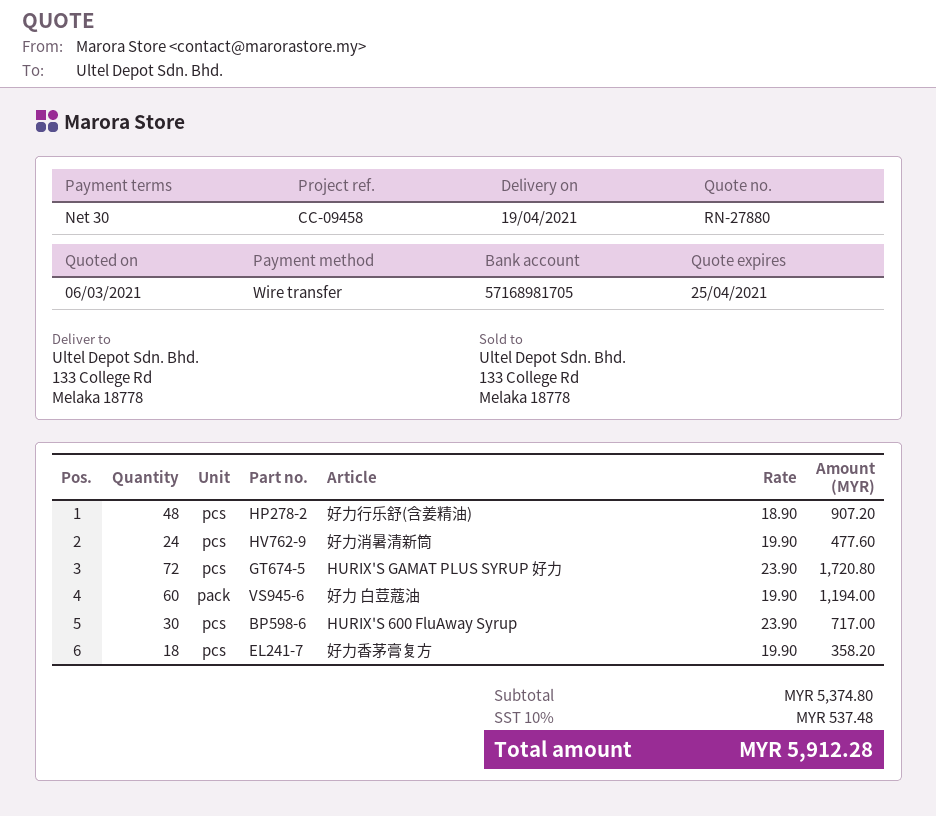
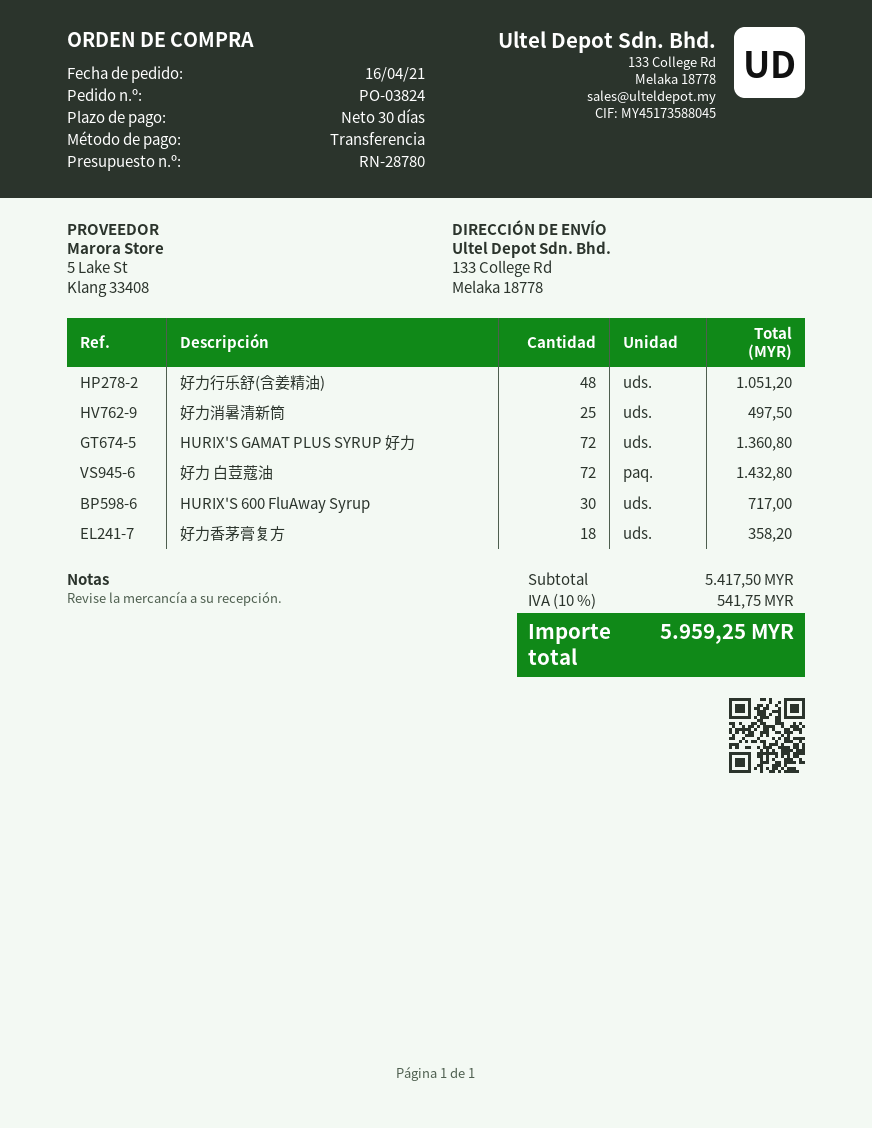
quote number: RN-27880 -> RN-28780
好力行乐舒(含姜精油): 48 for 907.20 -> 48 for 1051.20
好力消暑清新筒: 24 for 477.60 -> 25 for 497.50
HURIX'S GAMAT PLUS SYRUP 好力: 72 for 1720.80 -> 72 for 1360.80
好力 白荳蔻油: 60 for 1194.00 -> 72 for 1432.80
subtotal: 5374.80 -> 5417.50
tax: 10% = 537.48 -> 10% = 541.75
total: 5912.28 -> 5959.25

